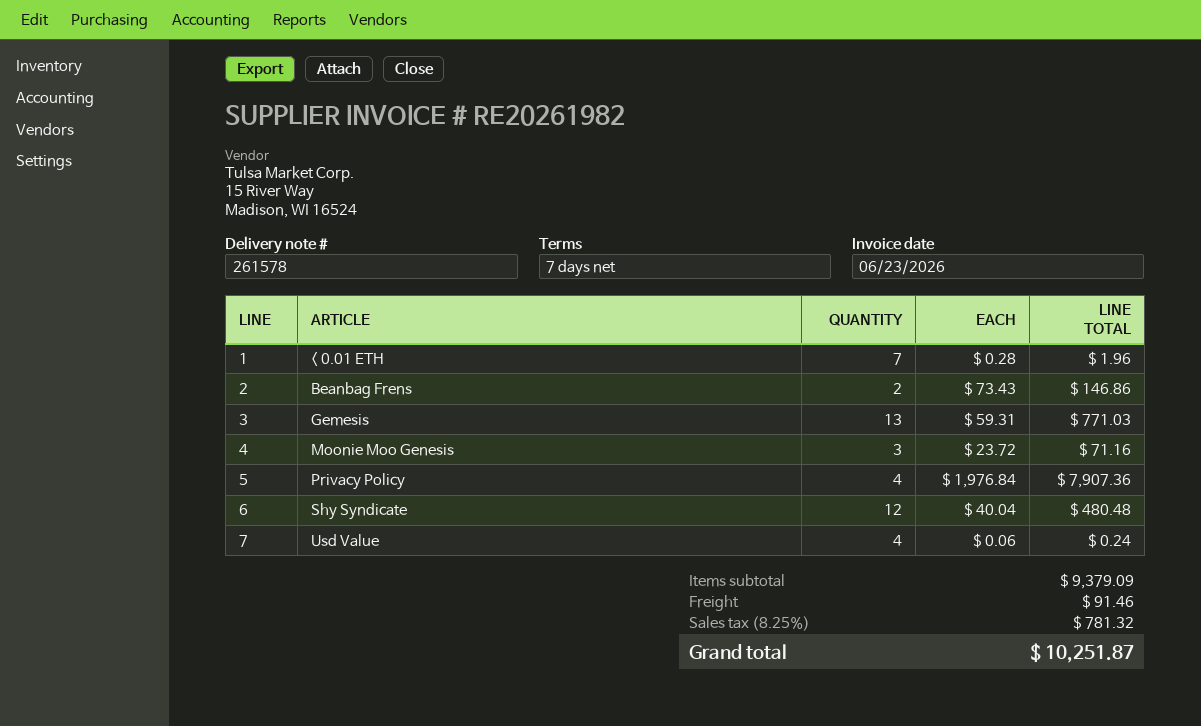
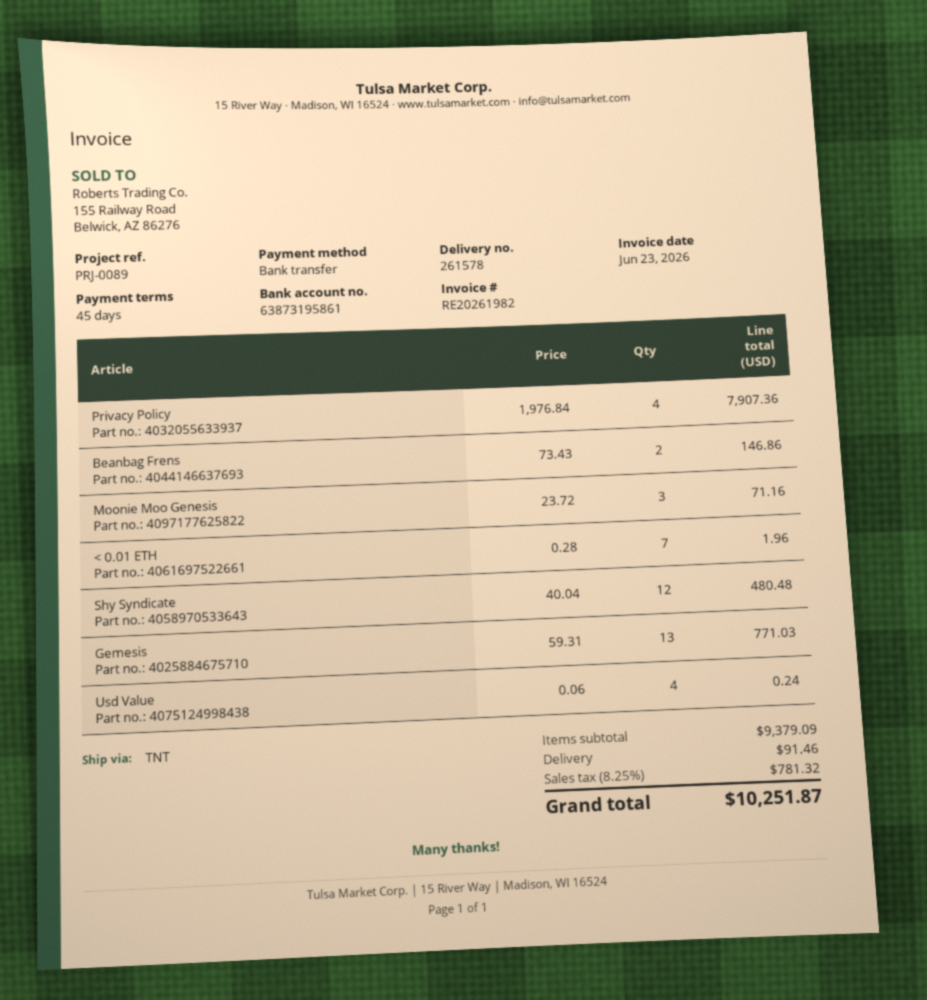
payment terms: 7 days -> 45 days

